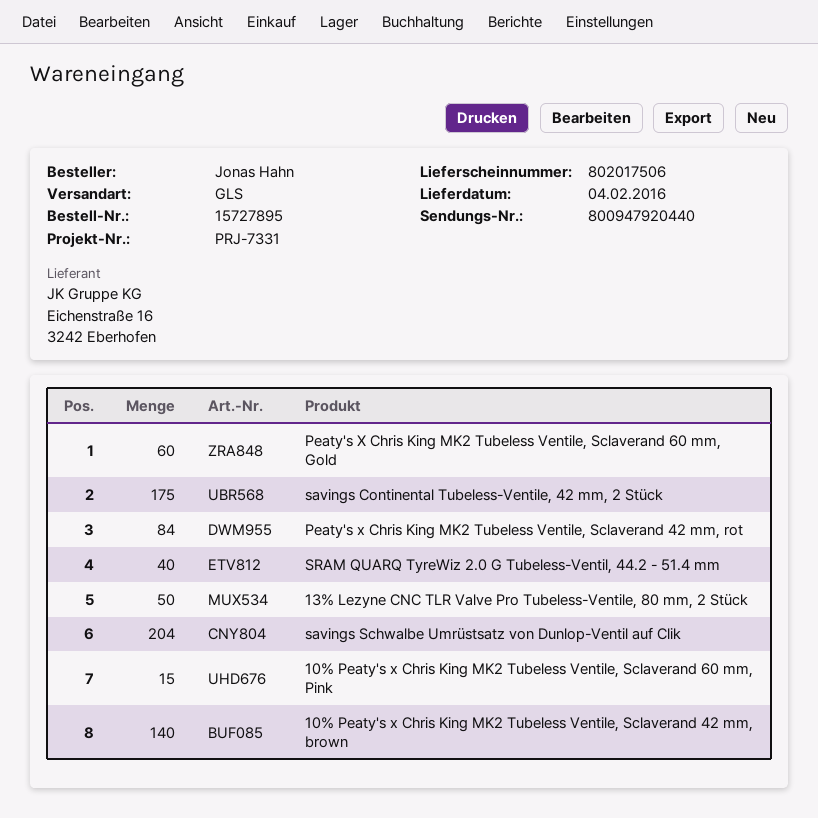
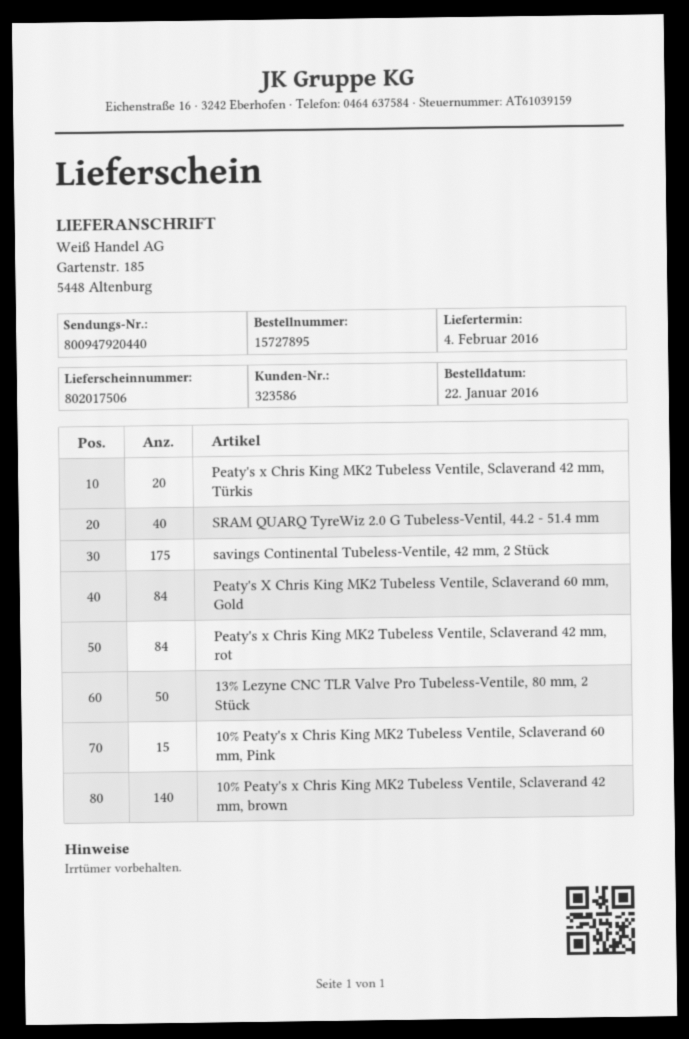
Peaty's X Chris King MK2 Tubeless Ventile, Sclaverand 60 mm, Gold: 60 -> 84
savings Schwalbe Umrüstsatz von Dunlop-Ventil auf Clik: 204 -> none
Peaty's x Chris King MK2 Tubeless Ventile, Sclaverand 42 mm, Türkis: none -> 20

